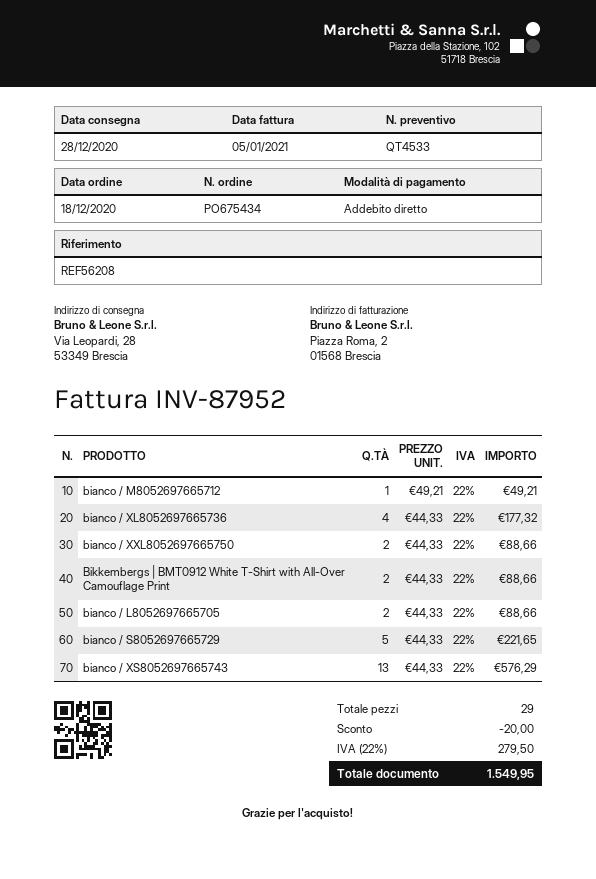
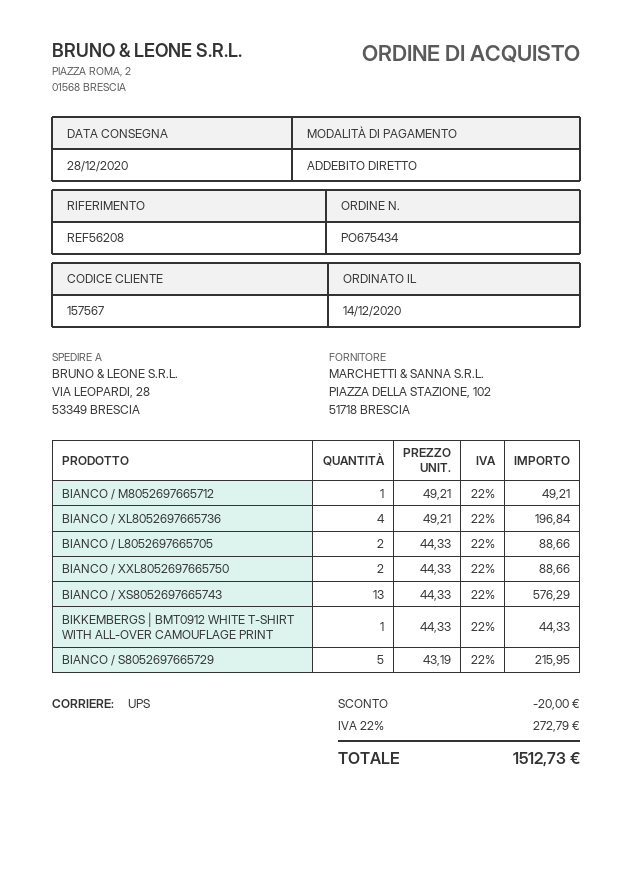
order date: 2020-12-18 -> 2020-12-14
bianco / XL8052697665736: 4 x 44.33 = 177.32 -> 4 x 49.21 = 196.84
Bikkembergs | BMT0912 White T-Shirt with All-Over Camouflage Print: 2 x 44.33 = 88.66 -> 1 x 44.33 = 44.33
bianco / S8052697665729: 5 x 44.33 = 221.65 -> 5 x 43.19 = 215.95
tax: 22% = 279.50 -> 22% = 272.79
total: 1549.95 -> 1512.73

